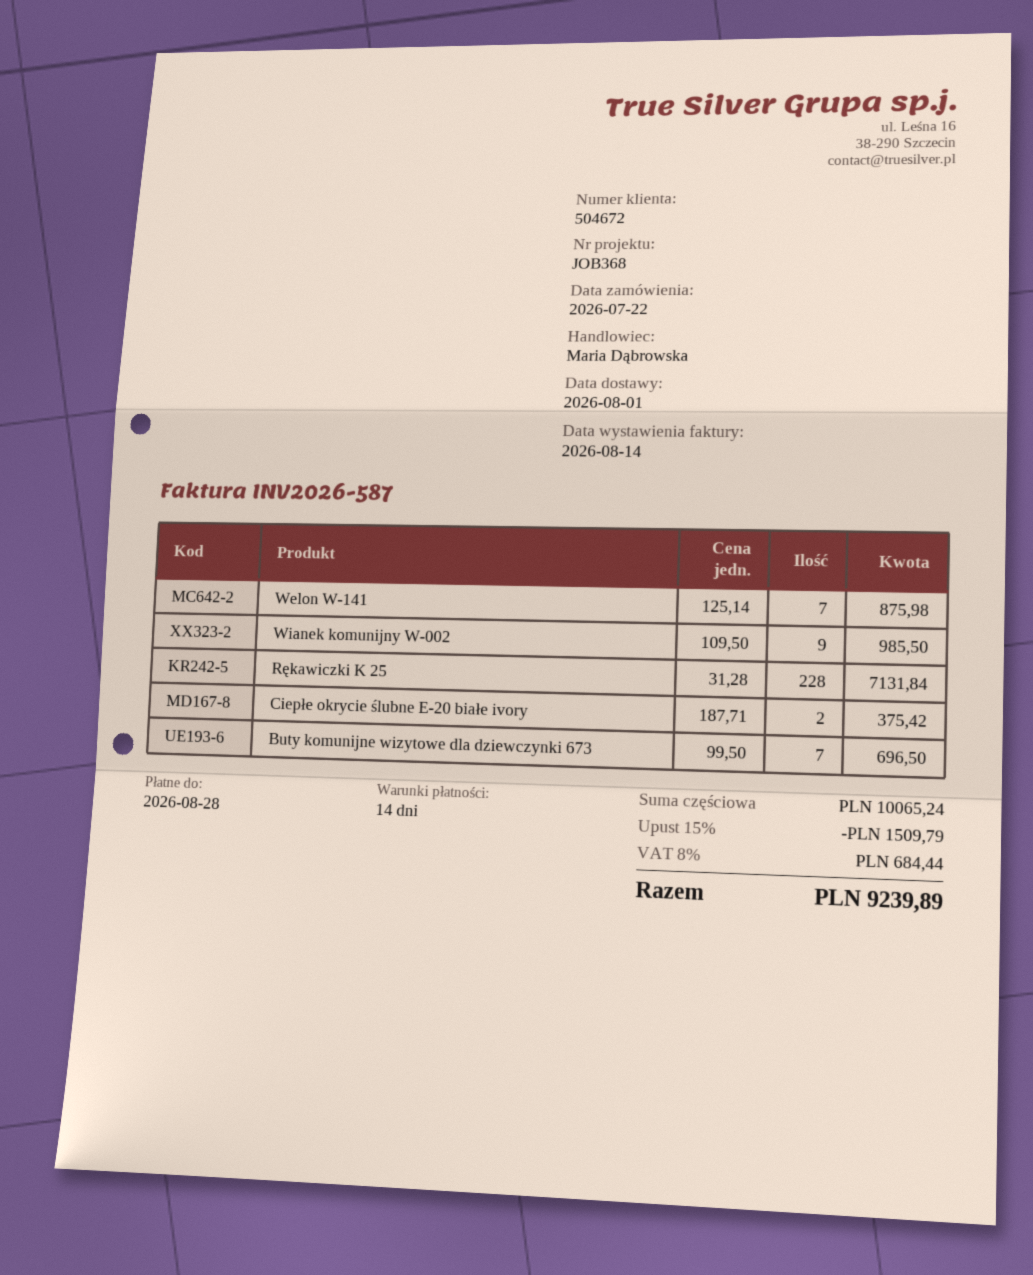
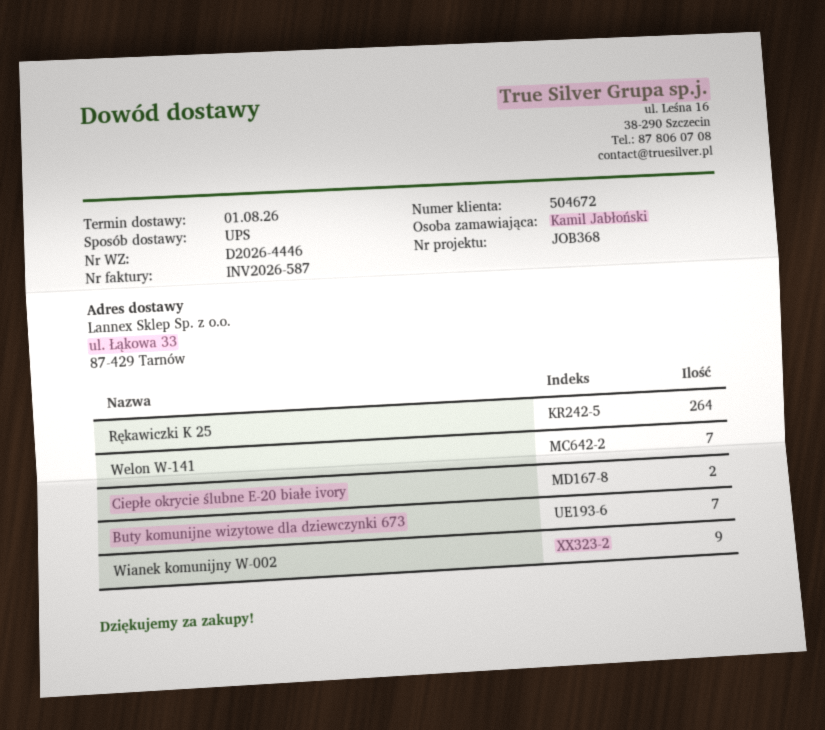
Rękawiczki K 25: 228 -> 264

